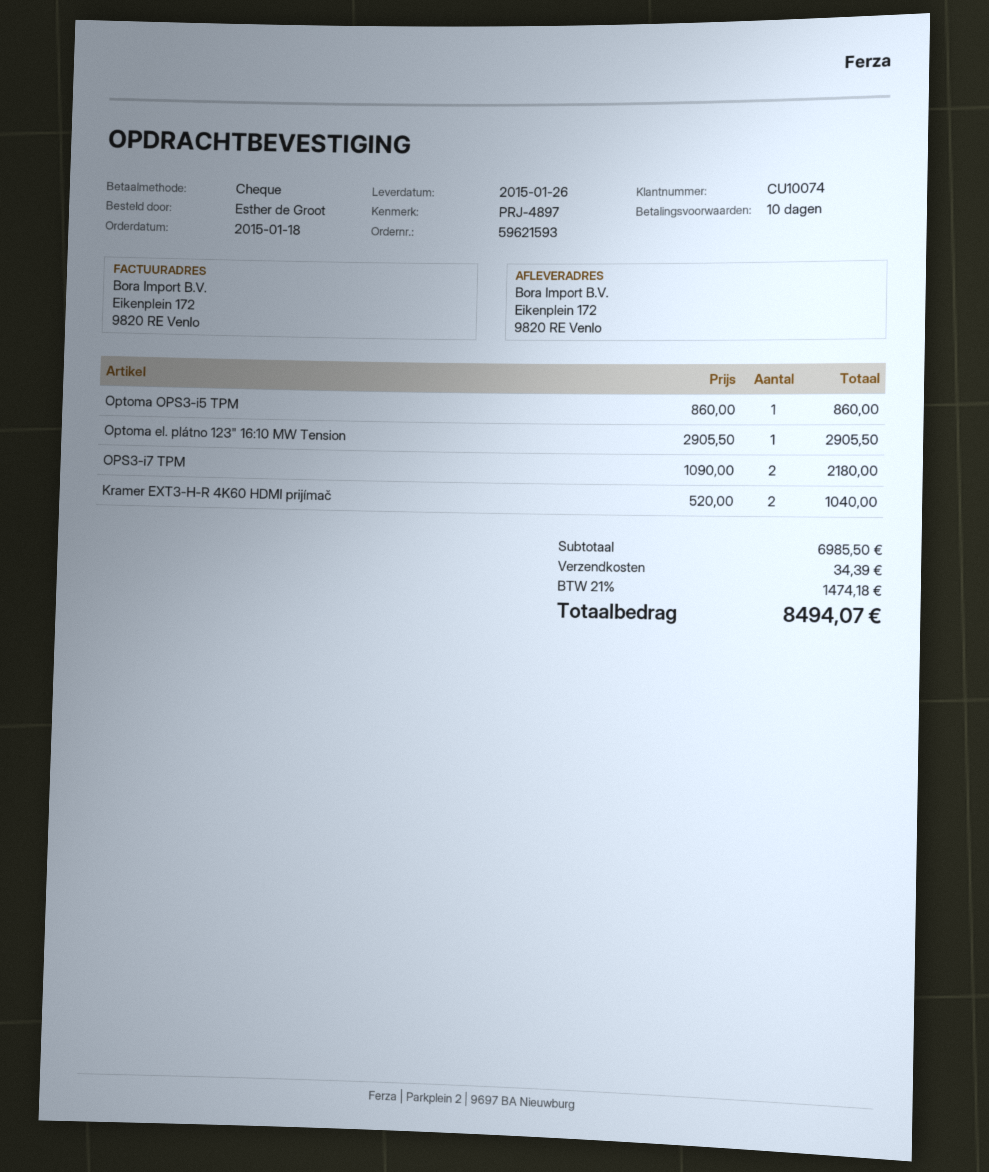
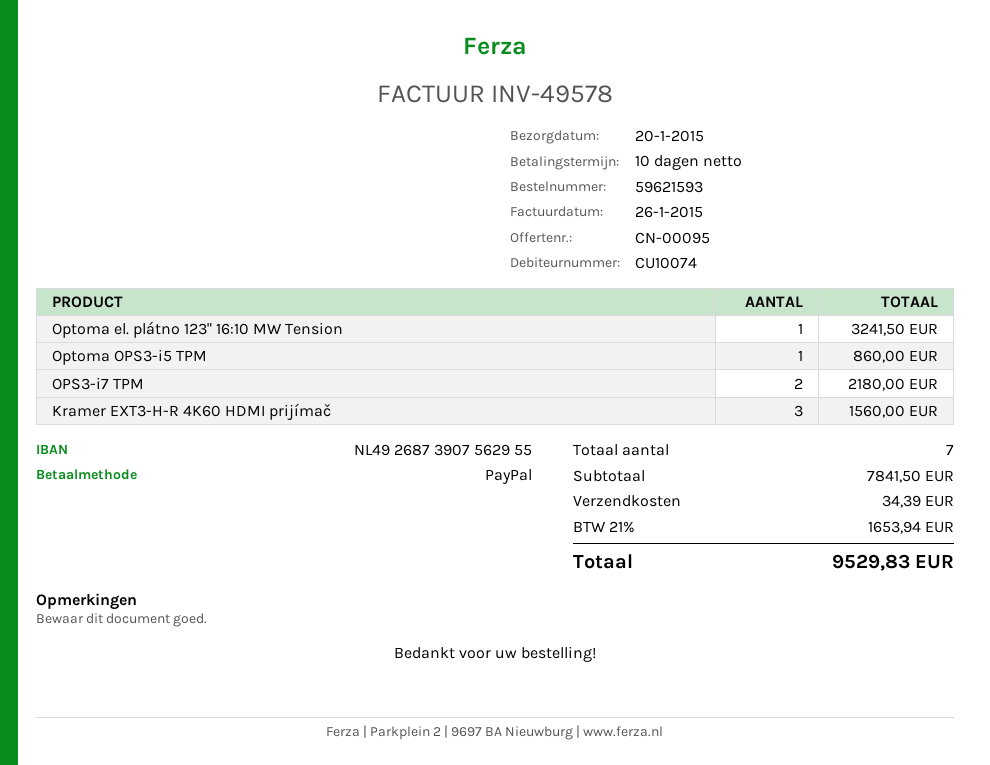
delivery date: 2015-01-26 -> 2015-01-20
payment method: cheque -> PayPal
Optoma el. plátno 123" 16:10 MW Tension: 1 for 2905.50 -> 1 for 3241.50
Kramer EXT3-H-R 4K60 HDMI prijímač: 2 for 1040.00 -> 3 for 1560.00
subtotal: 6985.50 -> 7841.50
tax: 21% = 1474.18 -> 21% = 1653.94
total: 8494.07 -> 9529.83

